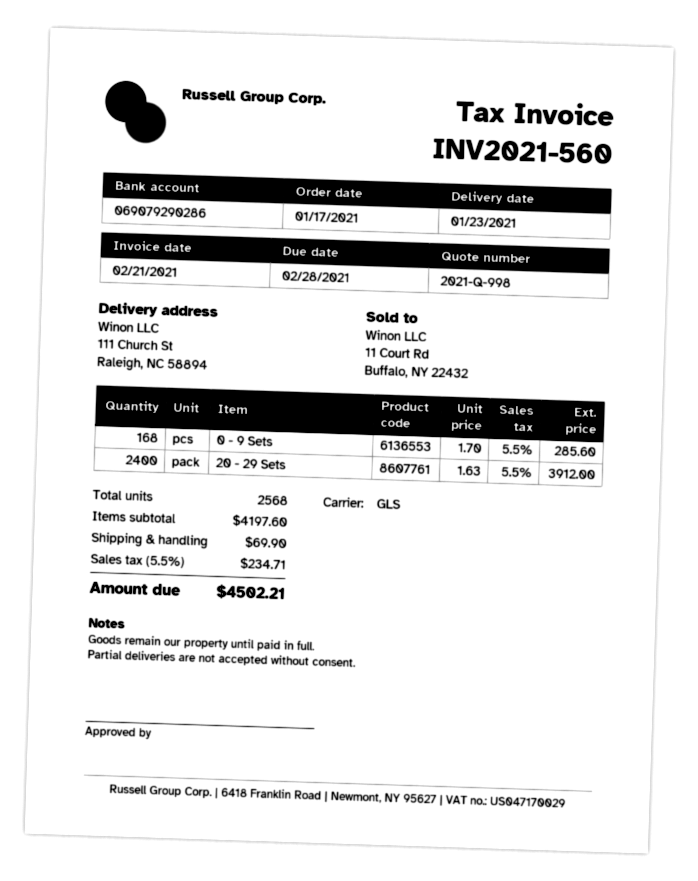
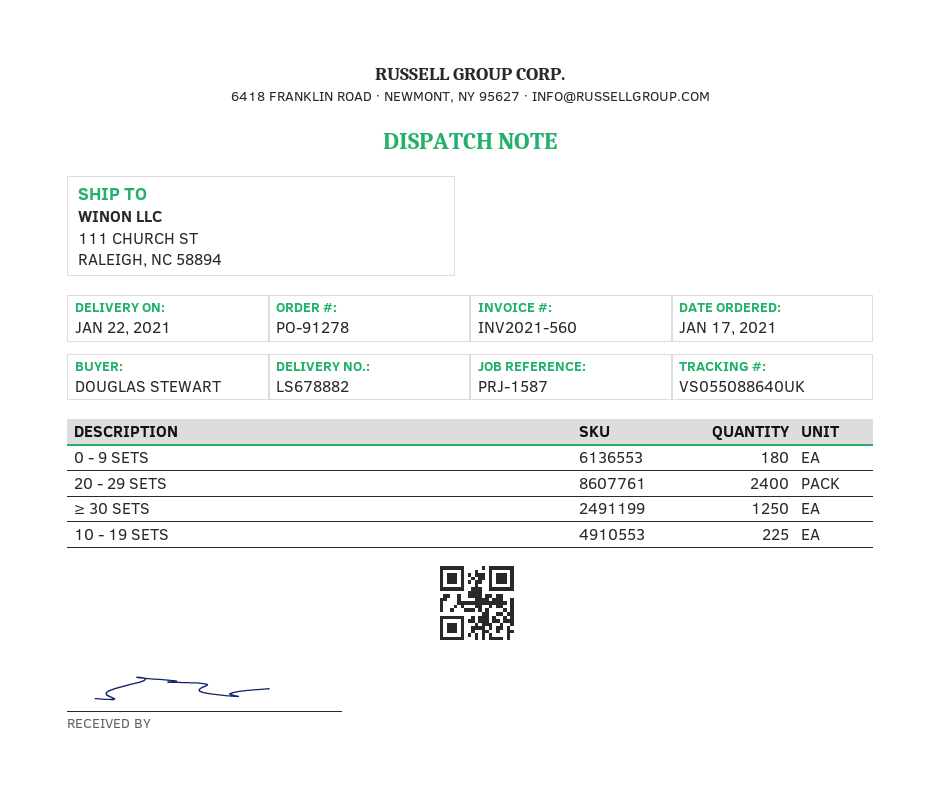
delivery date: 2021-01-23 -> 2021-01-22
0 - 9 Sets: 168 -> 180
≥ 30 SETS: none -> 1250
10 - 19 SETS: none -> 225

